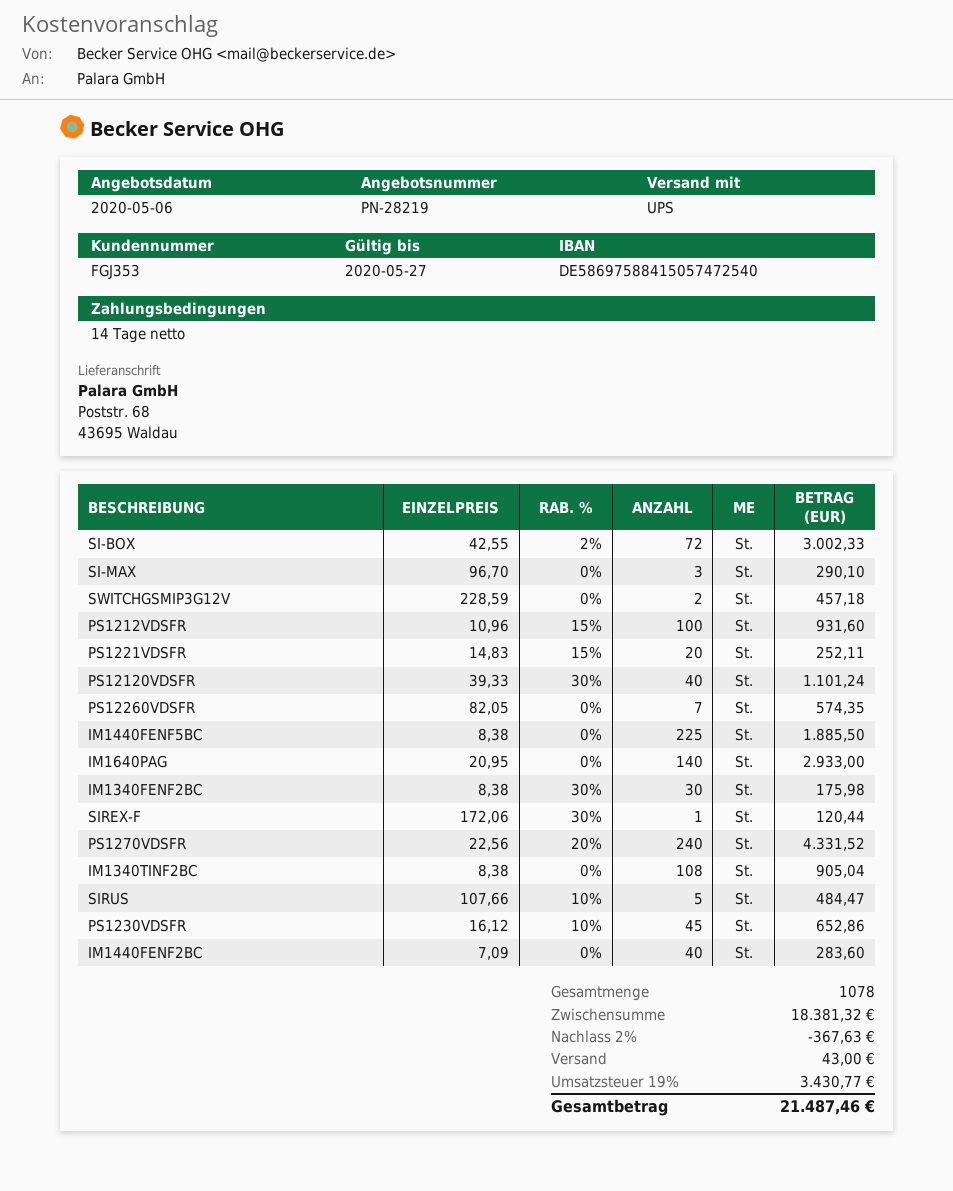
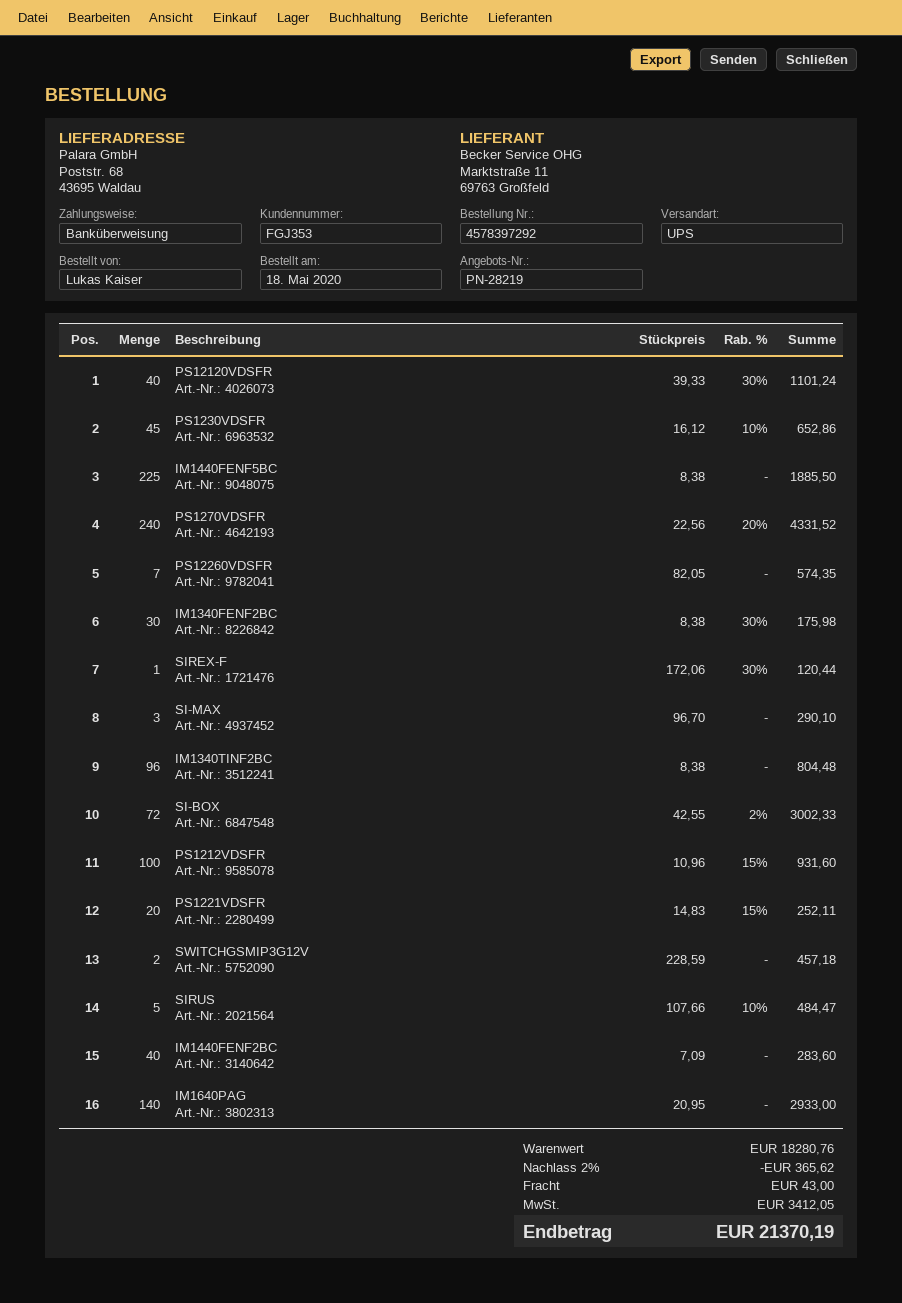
IM1340TINF2BC: 108 x 8.38 = 905.04 -> 96 x 8.38 = 804.48
subtotal: 18381.32 -> 18280.76
discount: 2% = 367.63 -> 2% = 365.62
tax: 3430.77 -> 3412.05
total: 21487.46 -> 21370.19

